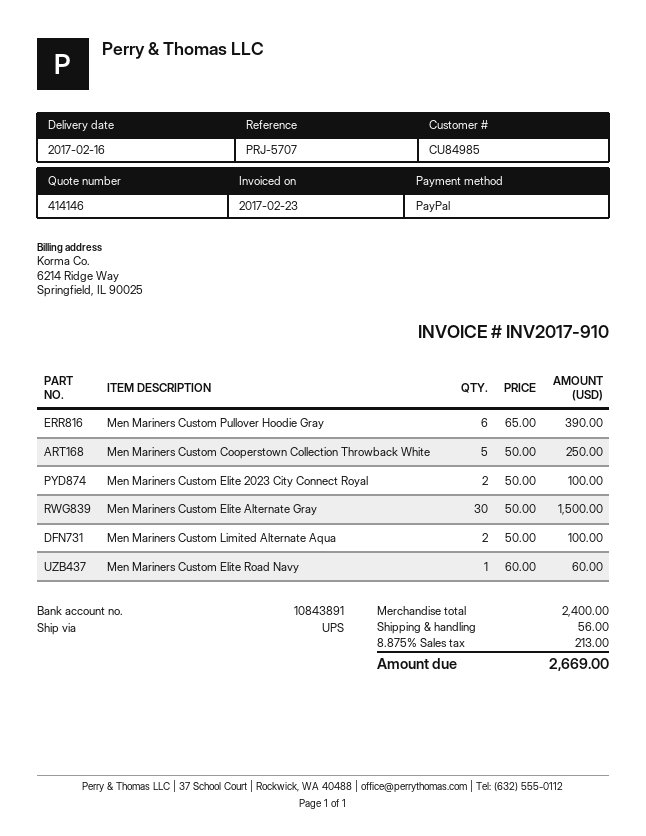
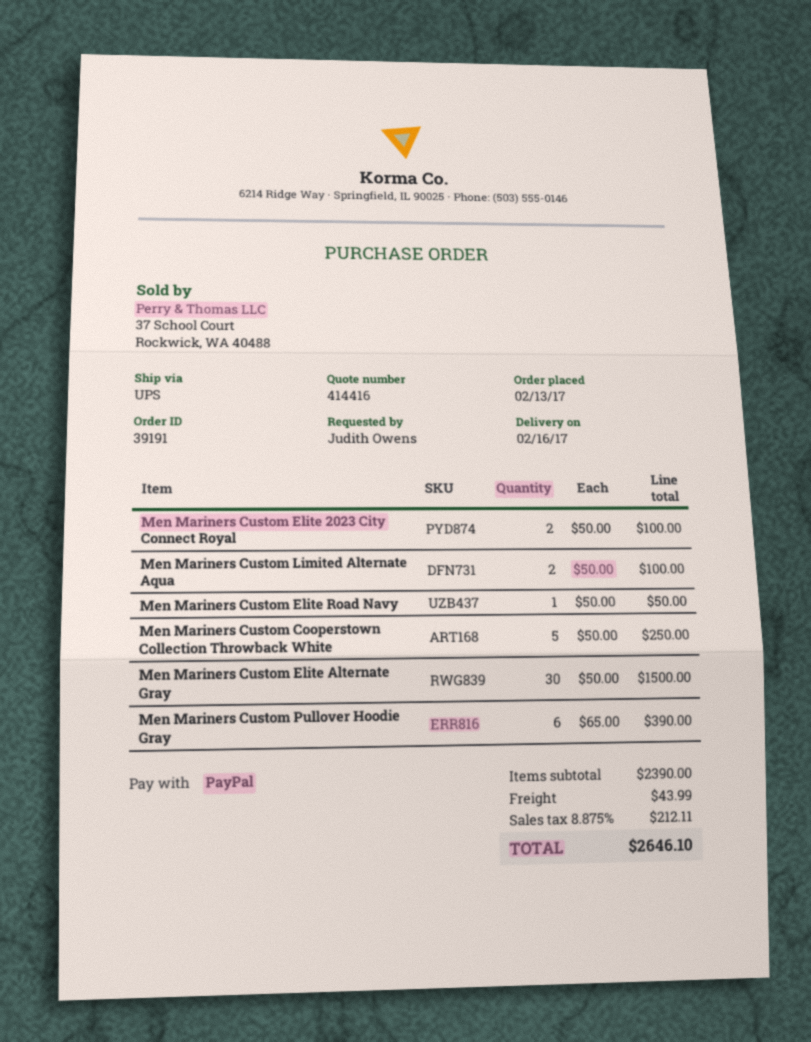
quote number: 414146 -> 414416
Men Mariners Custom Elite Road Navy: 1 x 60.00 = 60.00 -> 1 x 50.00 = 50.00
subtotal: 2400.00 -> 2390.00
shipping: 56.00 -> 43.99
tax: 8.875% = 213.00 -> 8.875% = 212.11
total: 2669.00 -> 2646.10

